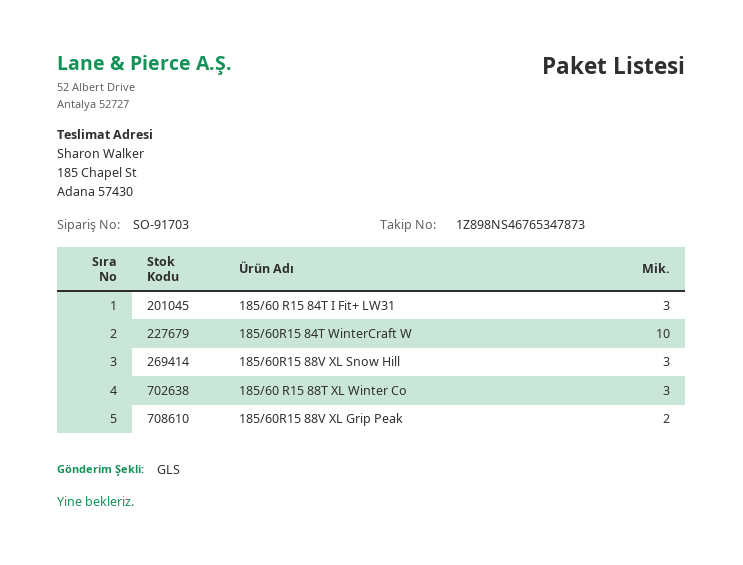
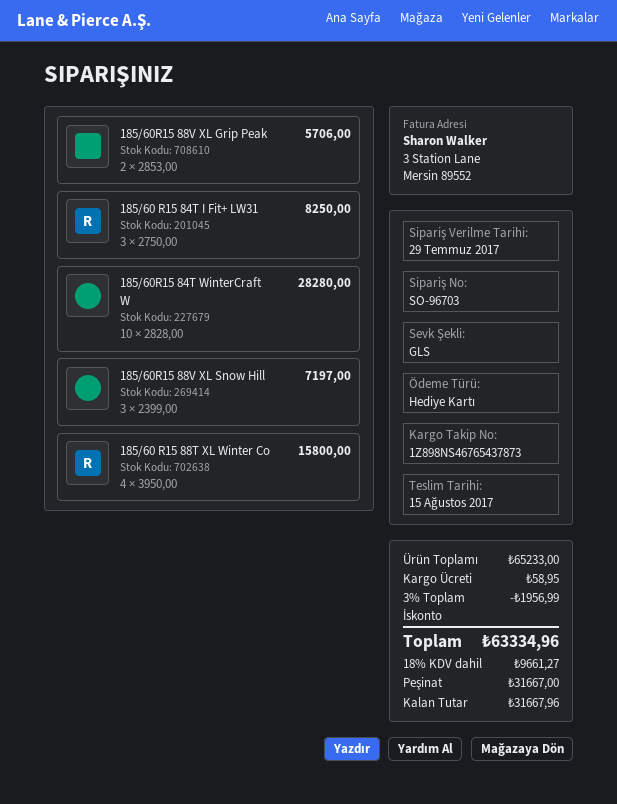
order number: SO-91703 -> SO-96703
tracking number: 1Z898NS46765347873 -> 1Z898NS46765437873
185/60 R15 88T XL Winter Co: 3 -> 4

